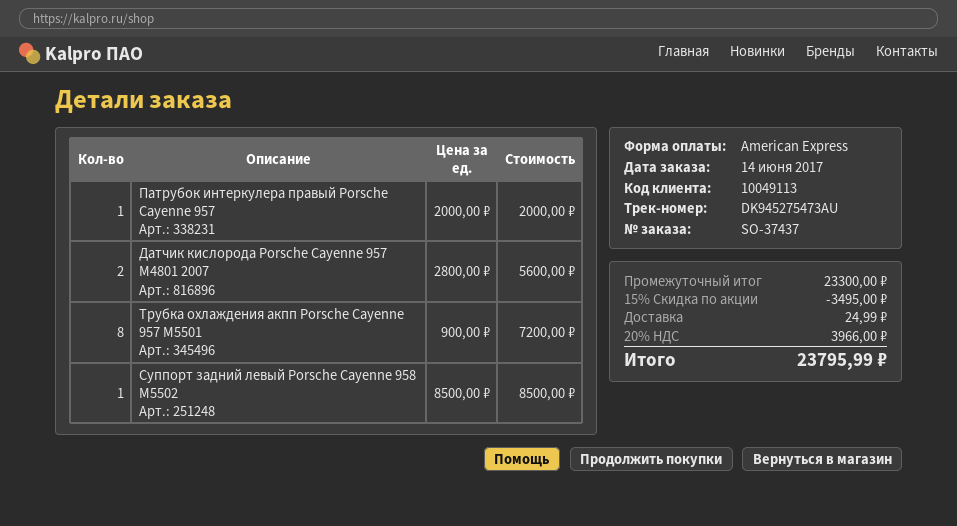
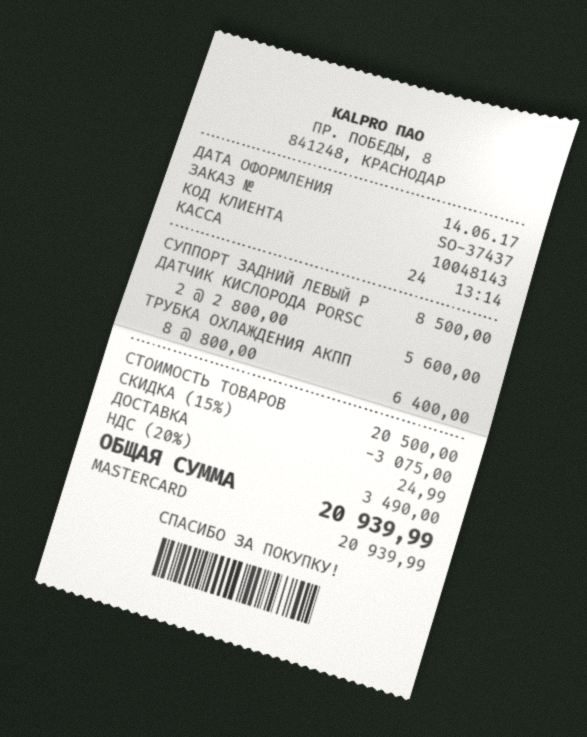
customer number: 10049113 -> 10048143
payment method: American Express -> Mastercard
Патрубок интеркулера правый Porsche Cayenne 957: 1 x 2000.00 = 2000.00 -> none
Трубка охлаждения акпп Porsche Cayenne 957 M5501: 8 x 900.00 = 7200.00 -> 8 x 800.00 = 6400.00
subtotal: 23300.00 -> 20500.00
discount: 15% = 3495.00 -> 15% = 3075.00
tax: 20% = 3966.00 -> 20% = 3490.00
total: 23795.99 -> 20939.99

